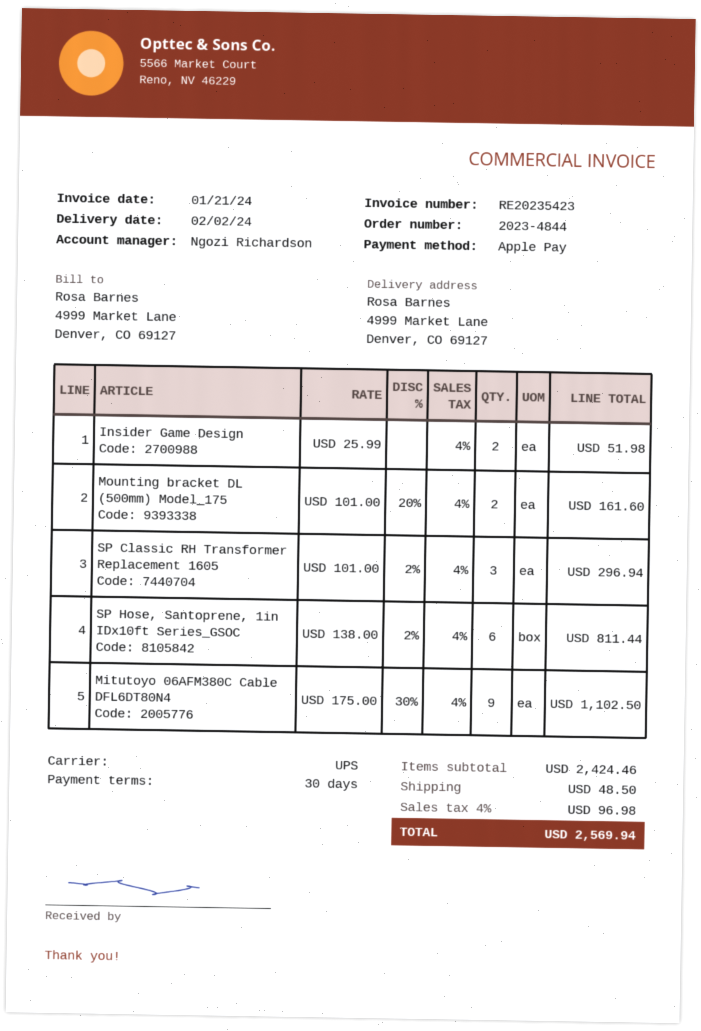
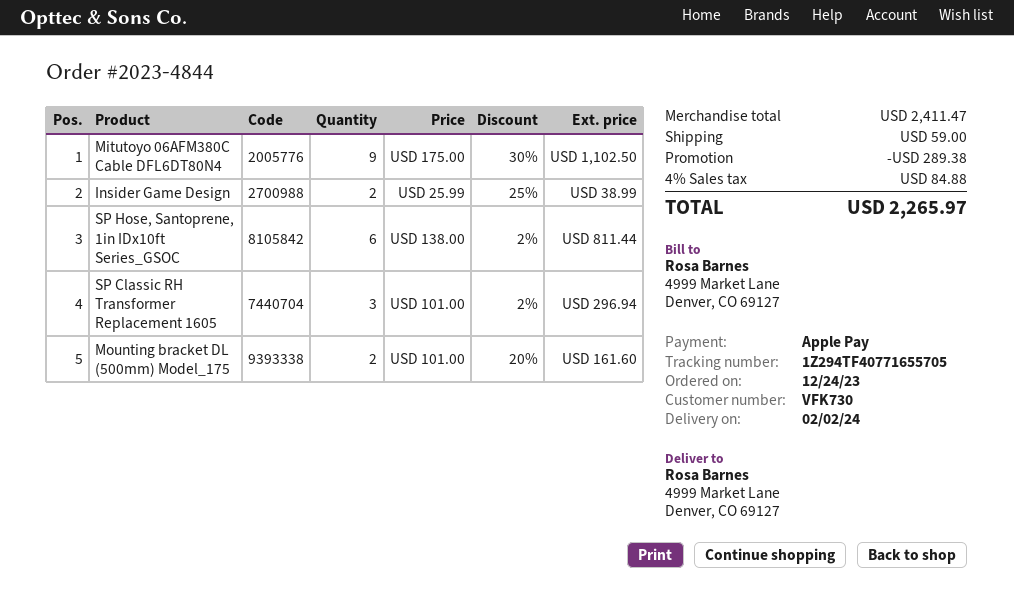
Insider Game Design: 2 x 25.99 = 51.98 -> 2 x 25.99 - 25% = 38.99
subtotal: 2424.46 -> 2411.47
discount: none -> 289.38
shipping: 48.50 -> 59.00
tax: 4% = 96.98 -> 4% = 84.88
total: 2569.94 -> 2265.97

